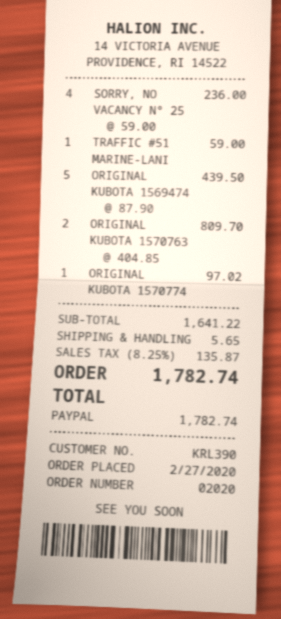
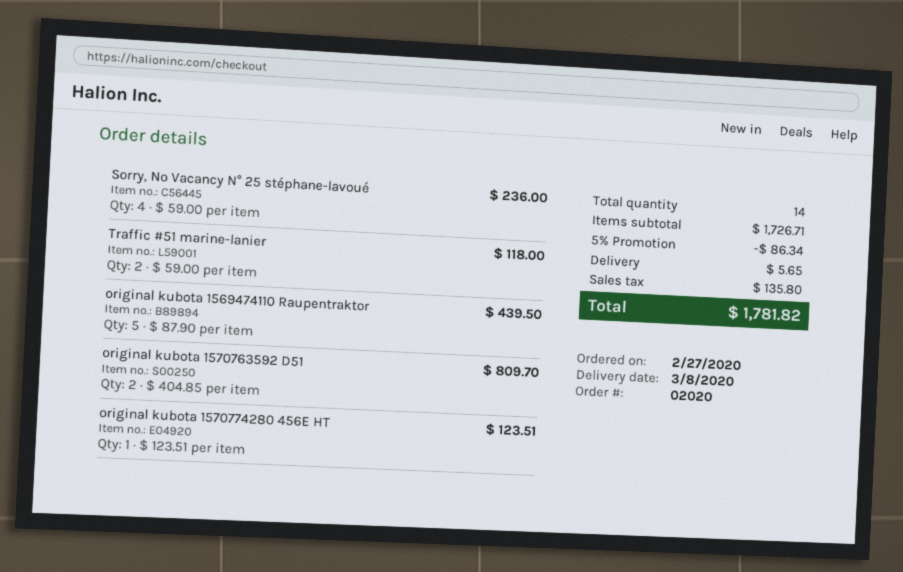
TRAFFIC #51 MARINE-LANI: 1 x 59.00 = 59.00 -> 2 x 59.00 = 118.00
ORIGINAL KUBOTA 1570774: 1 x 97.02 = 97.02 -> 1 x 123.51 = 123.51
subtotal: 1641.22 -> 1726.71
discount: none -> 5% = 86.34
tax: 135.87 -> 135.80
total: 1782.74 -> 1781.82

